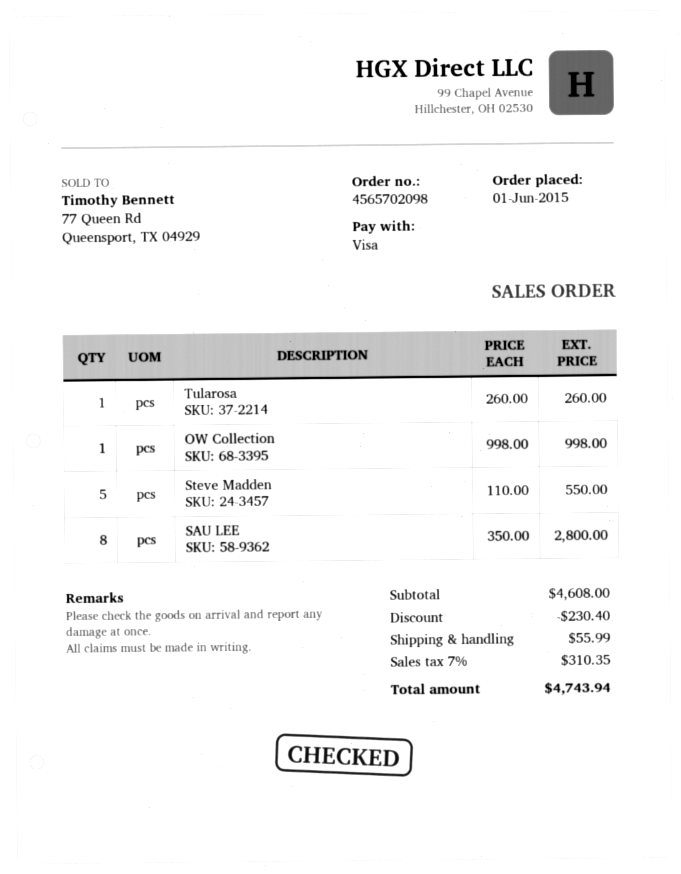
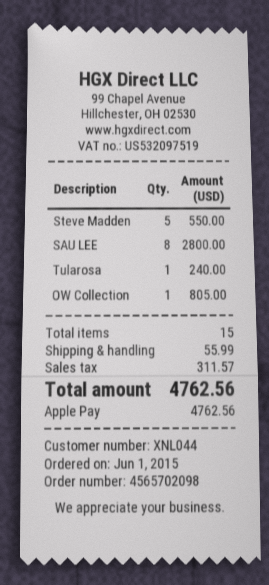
payment method: Visa -> Apple Pay
Tularosa: 1 for 260.00 -> 1 for 240.00
OW Collection: 1 for 998.00 -> 1 for 805.00
discount: 230.40 -> none
tax: 310.35 -> 311.57
total: 4743.94 -> 4762.56

